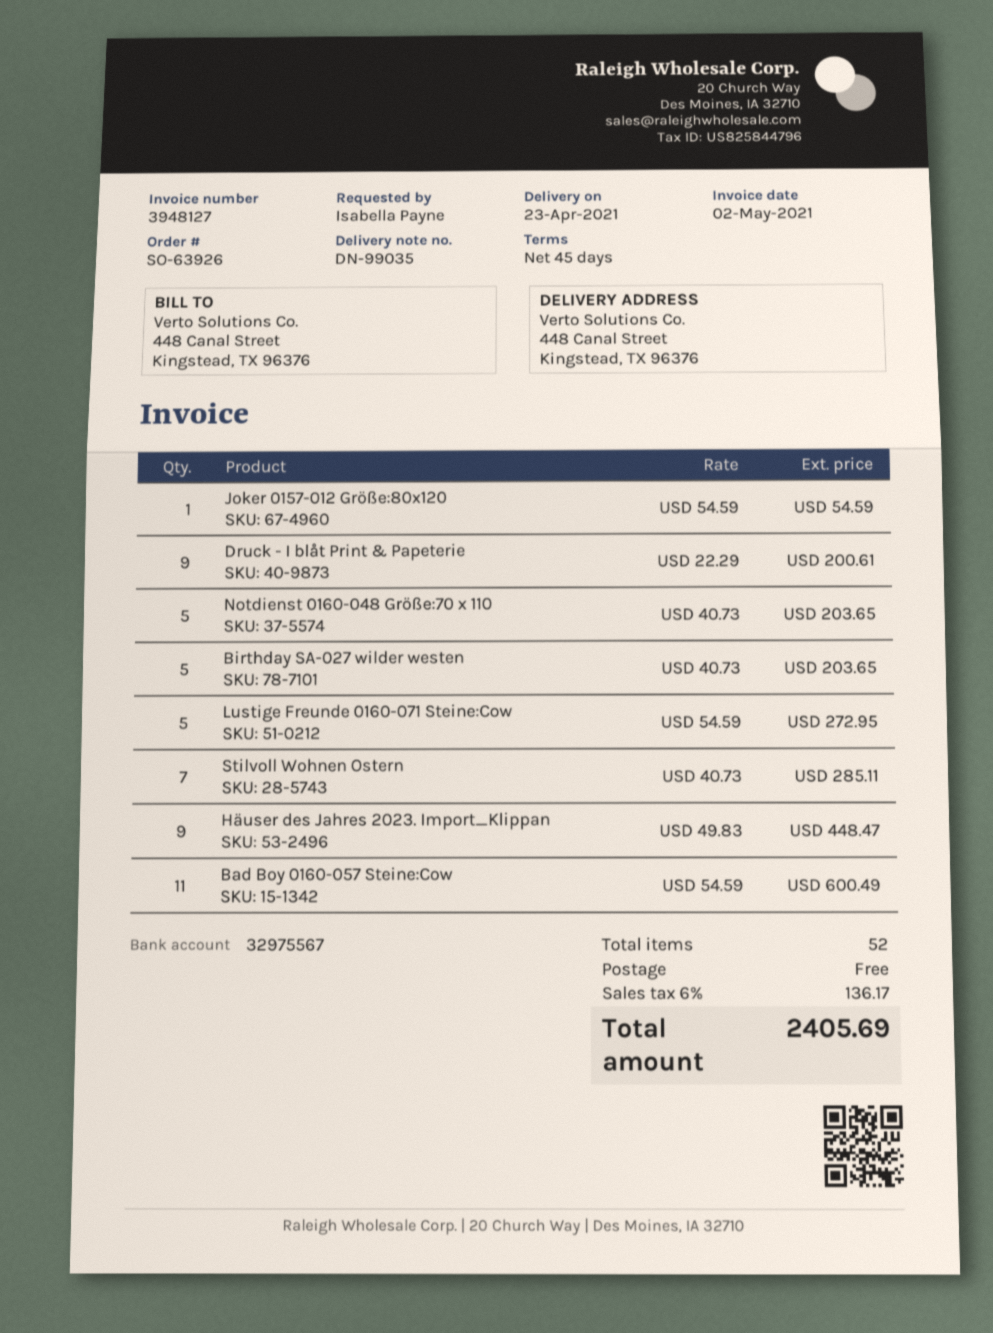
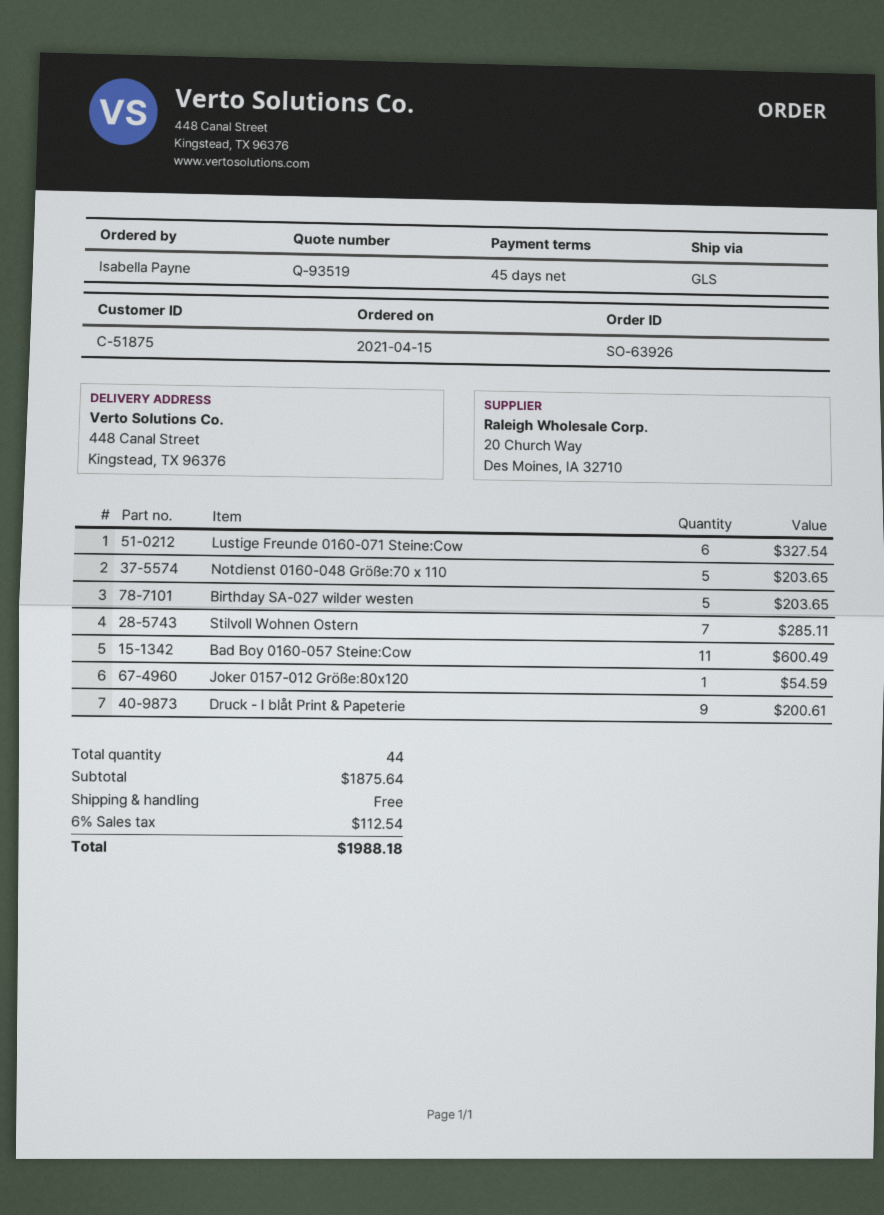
Lustige Freunde 0160-071 Steine:Cow: 5 for 272.95 -> 6 for 327.54
Häuser des Jahres 2023. Import_Klippan: 9 for 448.47 -> none
total quantity: 52 -> 44
tax: 6% = 136.17 -> 6% = 112.54
total: 2405.69 -> 1988.18

